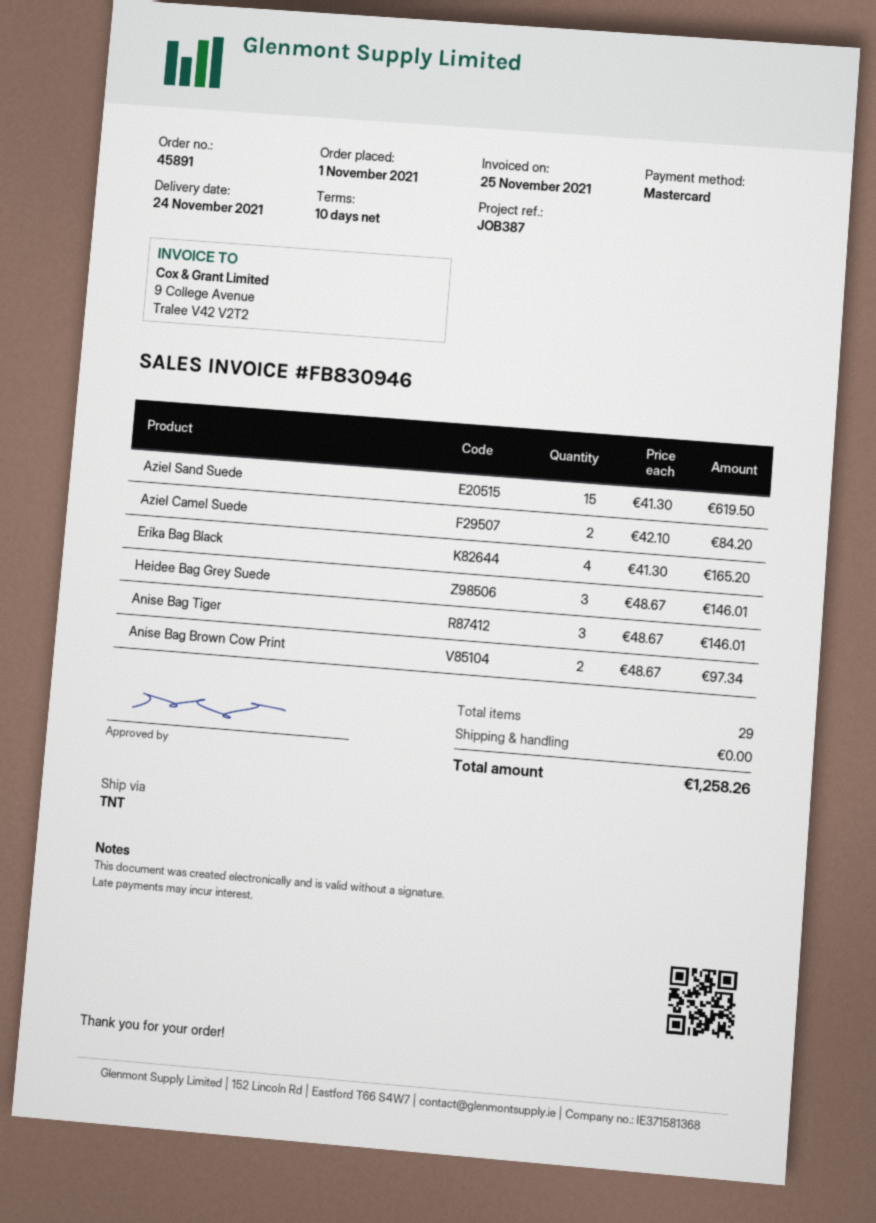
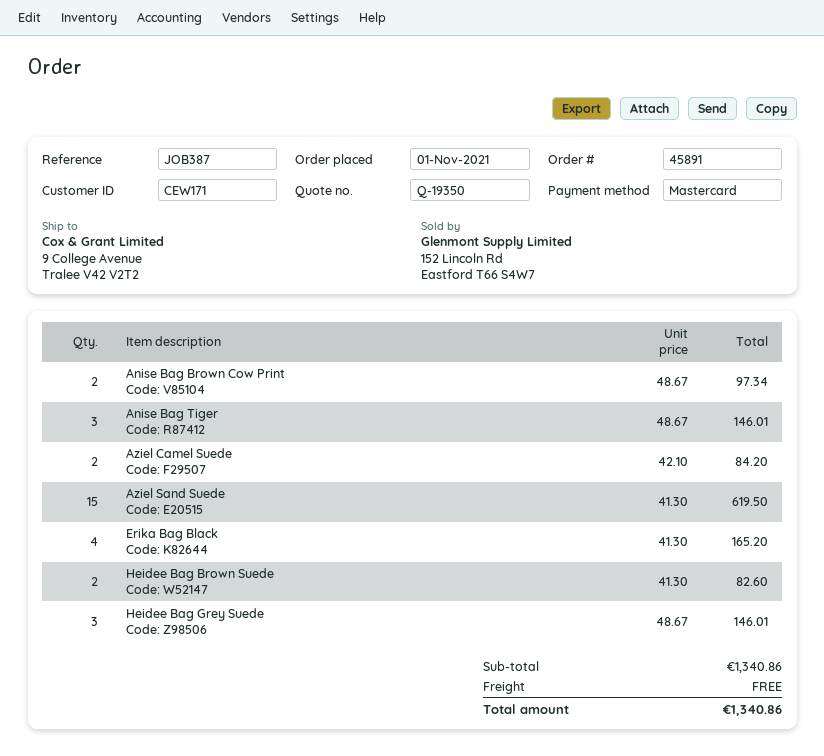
Heidee Bag Brown Suede: none -> 2 x 41.30 = 82.60
total: 1258.26 -> 1340.86

